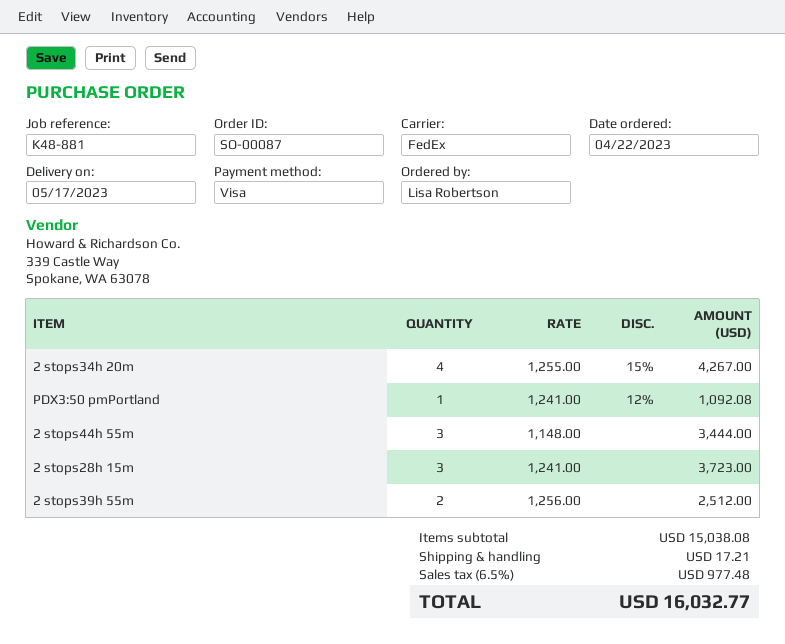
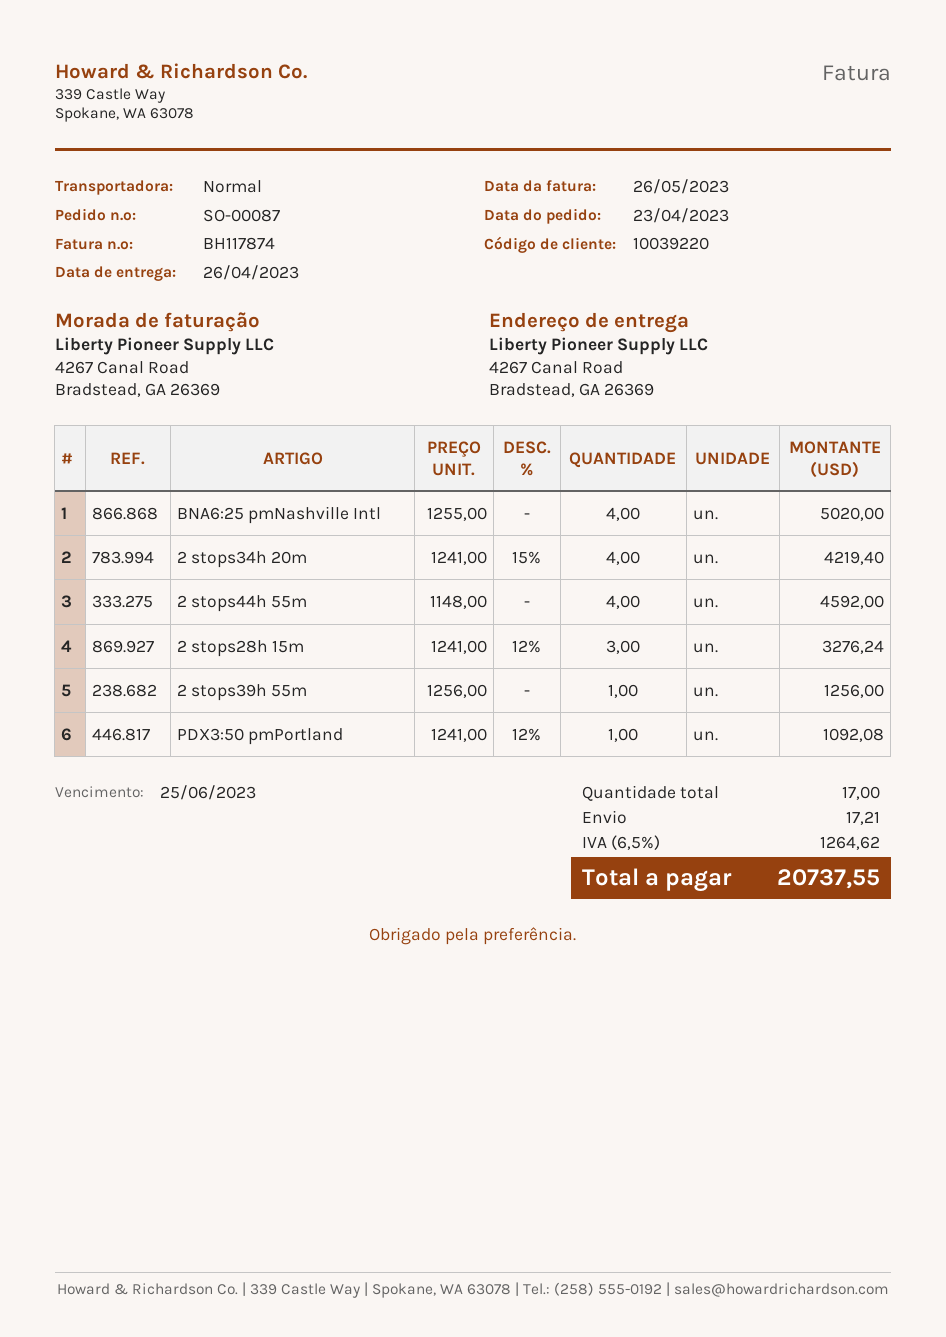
order date: 2023-04-22 -> 2023-04-23
delivery date: 2023-05-17 -> 2023-04-26
shipping method: FedEx -> standard
2 stops34h 20m: 4 x 1255.00 - 15% = 4267.00 -> 4 x 1241.00 - 15% = 4219.40
2 stops44h 55m: 3 x 1148.00 = 3444.00 -> 4 x 1148.00 = 4592.00
2 stops28h 15m: 3 x 1241.00 = 3723.00 -> 3 x 1241.00 - 12% = 3276.24
2 stops39h 55m: 2 x 1256.00 = 2512.00 -> 1 x 1256.00 = 1256.00
BNA6:25 pmNashville Intl: none -> 4 x 1255.00 = 5020.00
tax: 6.5% = 977.48 -> 6.5% = 1264.62
total: 16032.77 -> 20737.55

